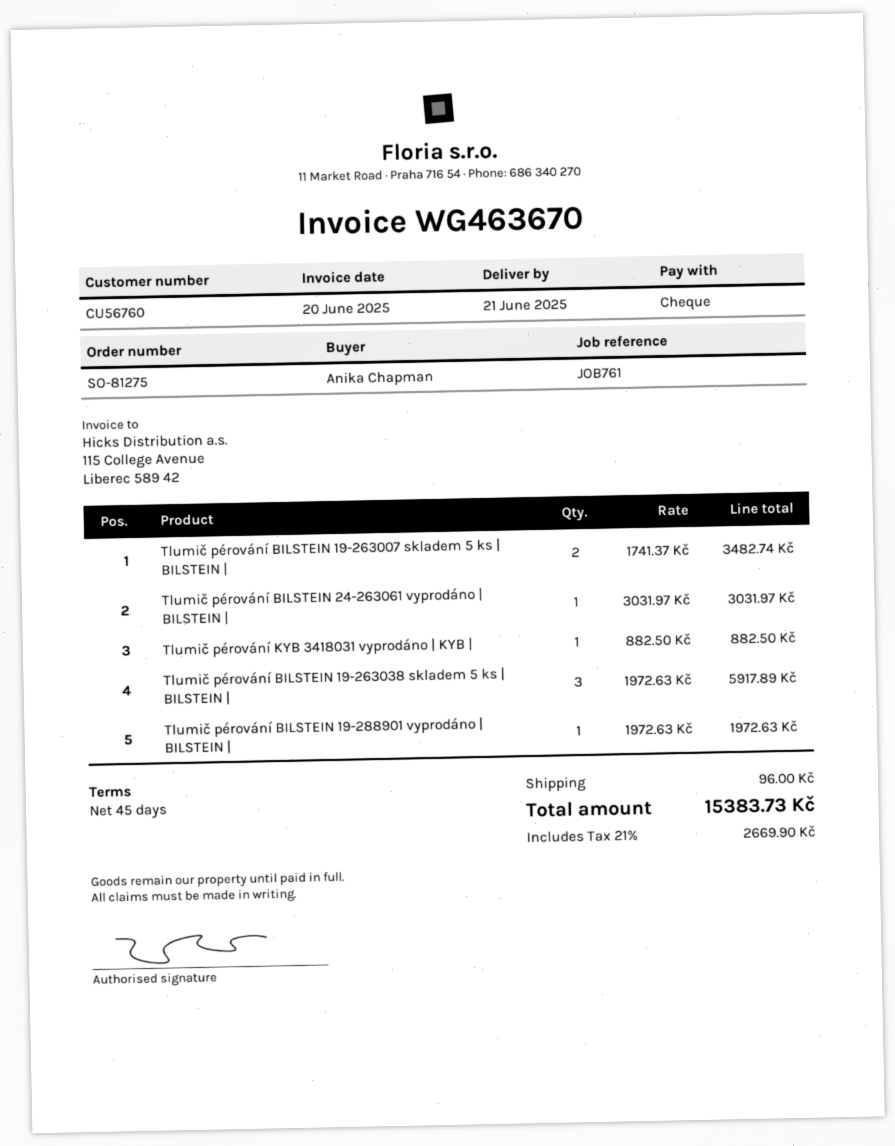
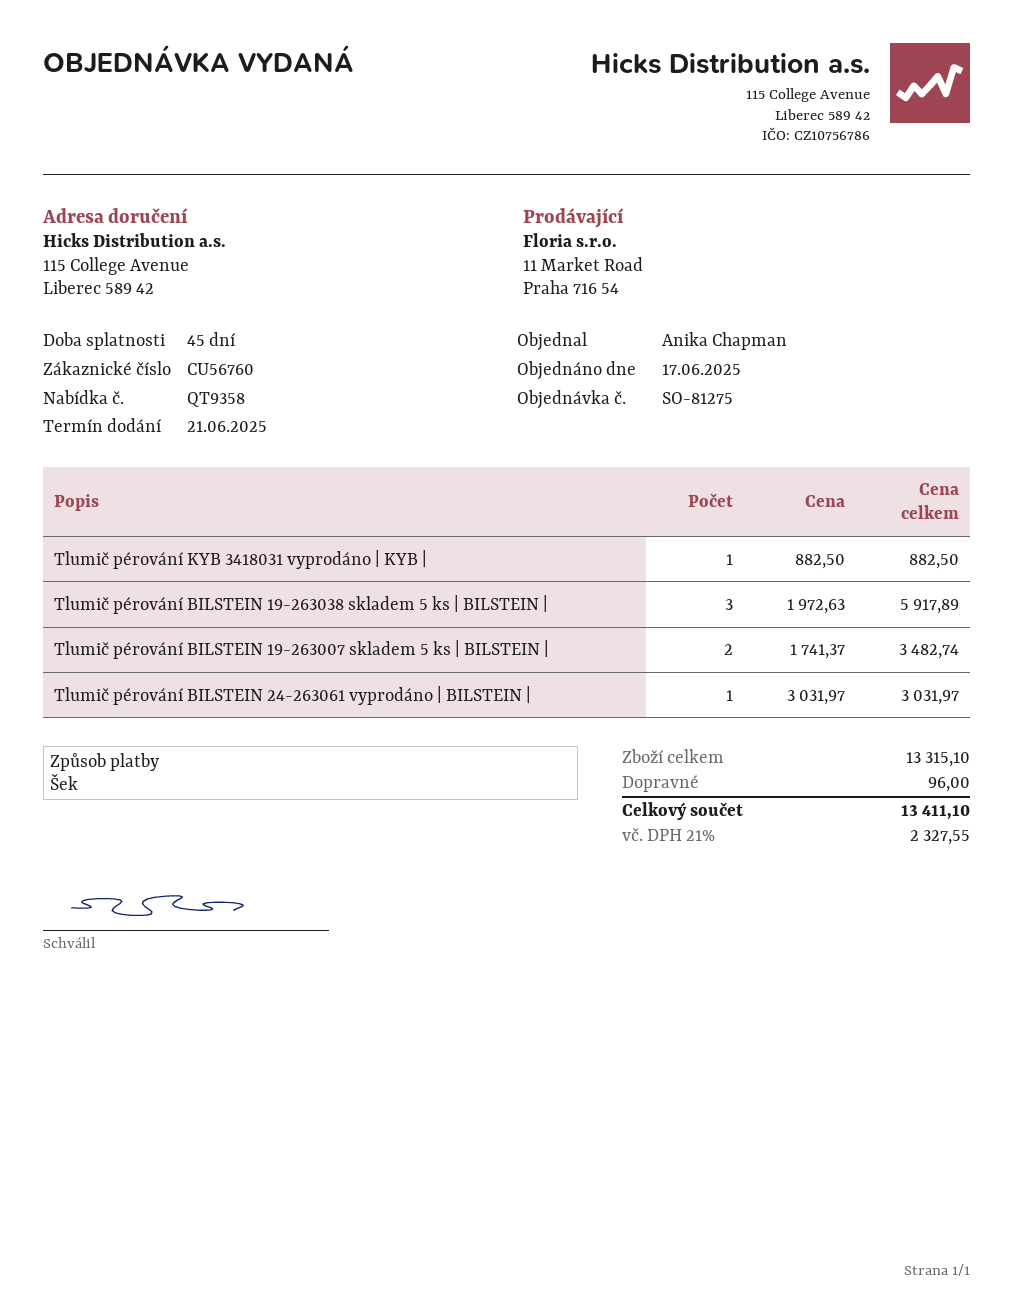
Tlumič pérování BILSTEIN 19-288901 vyprodáno | BILSTEIN |: 1 x 1972.63 = 1972.63 -> none
tax: 21% = 2669.90 -> 21% = 2327.55
total: 15383.73 -> 13411.10

